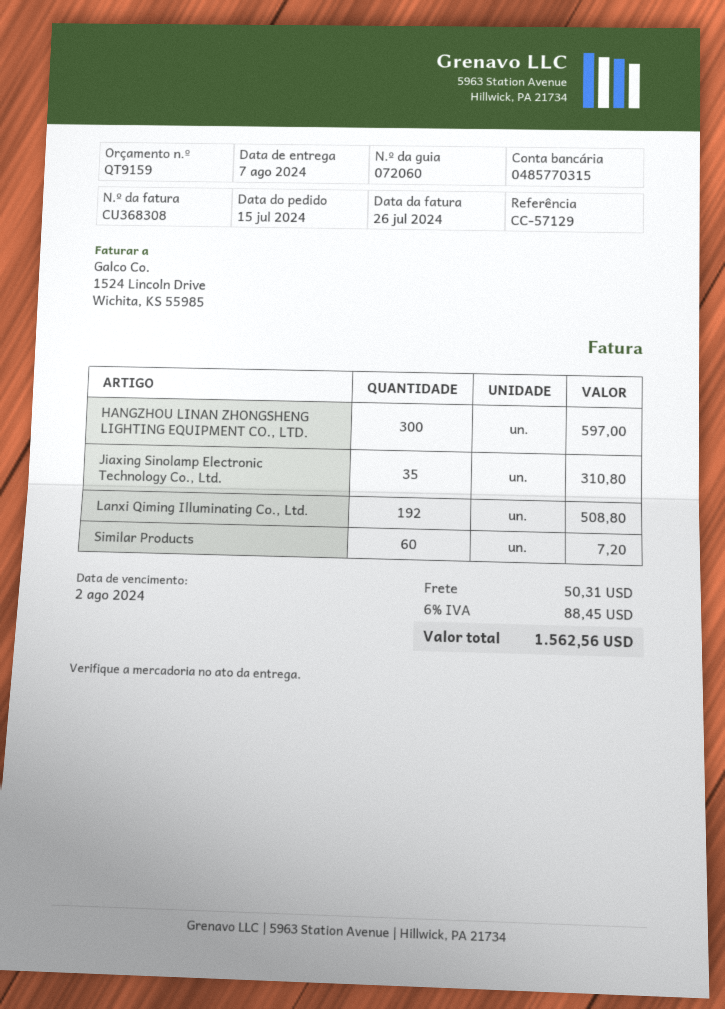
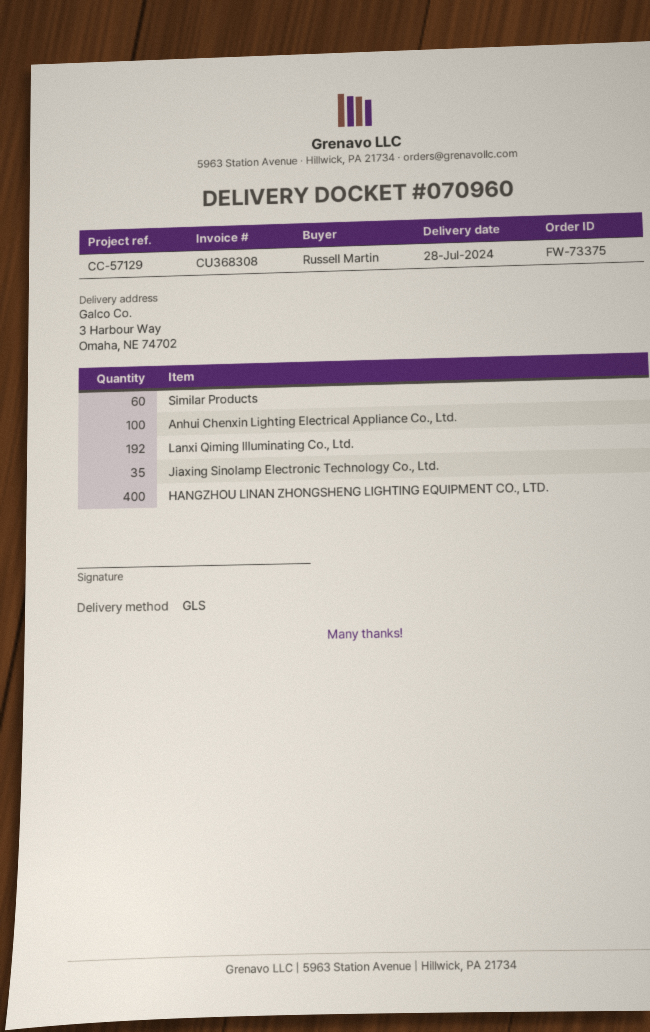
delivery note number: 072060 -> 070960
delivery date: 2024-08-07 -> 2024-07-28
HANGZHOU LINAN ZHONGSHENG LIGHTING EQUIPMENT CO., LTD.: 300 -> 400
Anhui Chenxin Lighting Electrical Appliance Co., Ltd.: none -> 100

